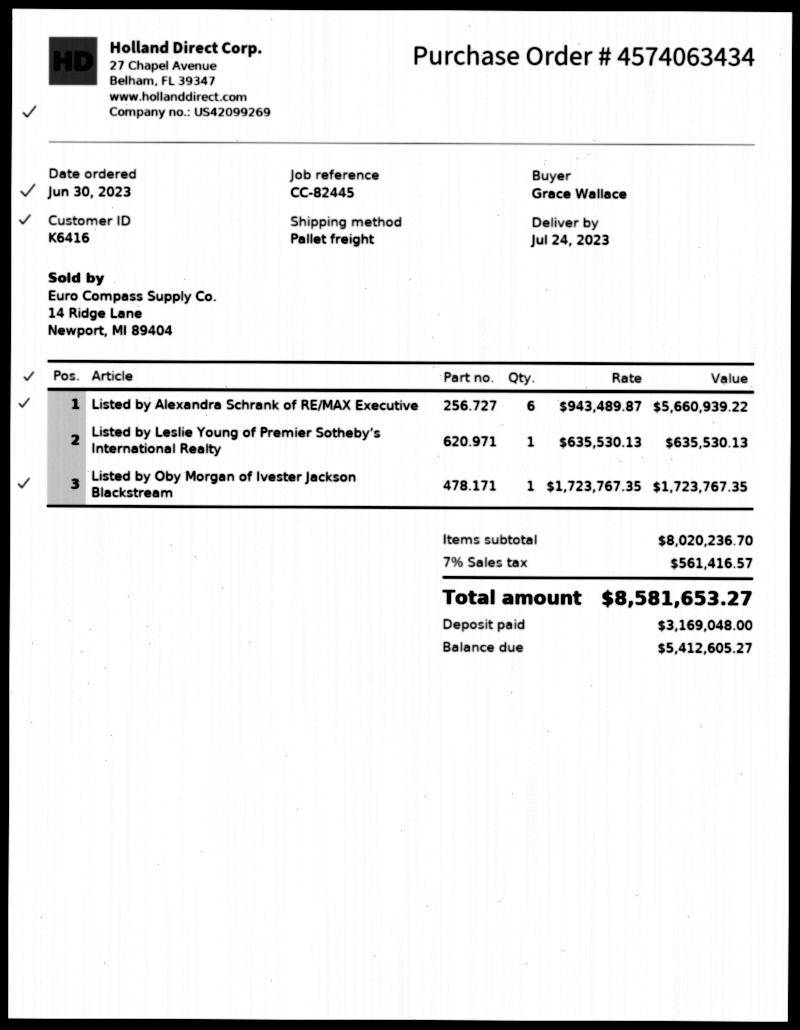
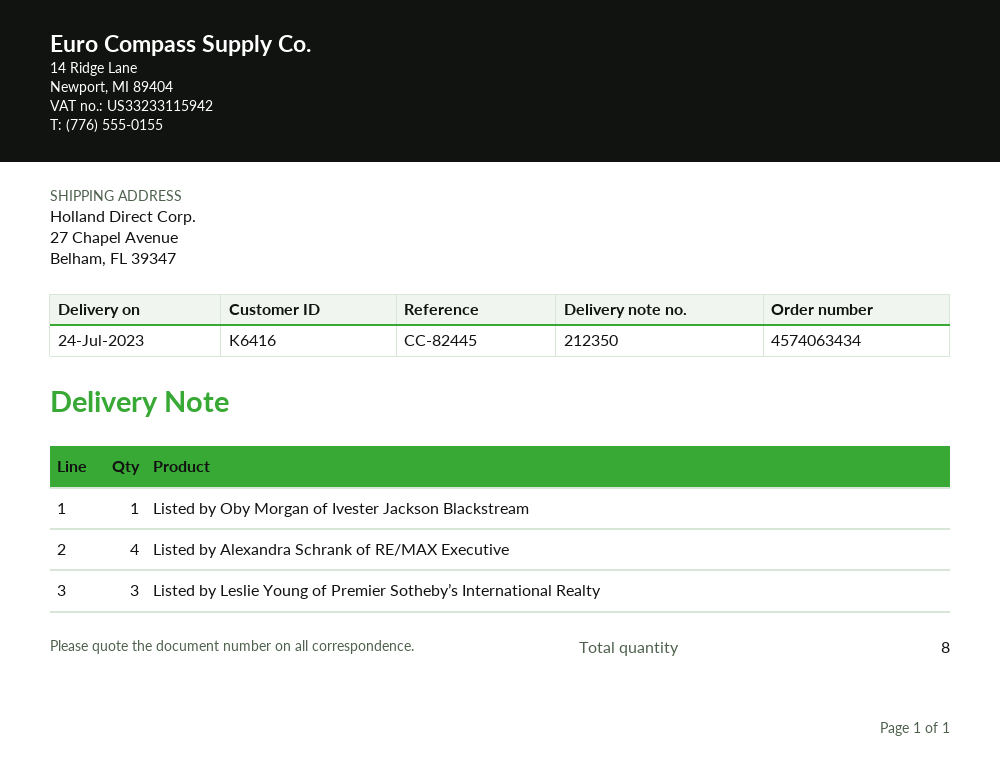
Listed by Alexandra Schrank of RE/MAX Executive: 6 -> 4
Listed by Leslie Young of Premier Sotheby’s International Realty: 1 -> 3

